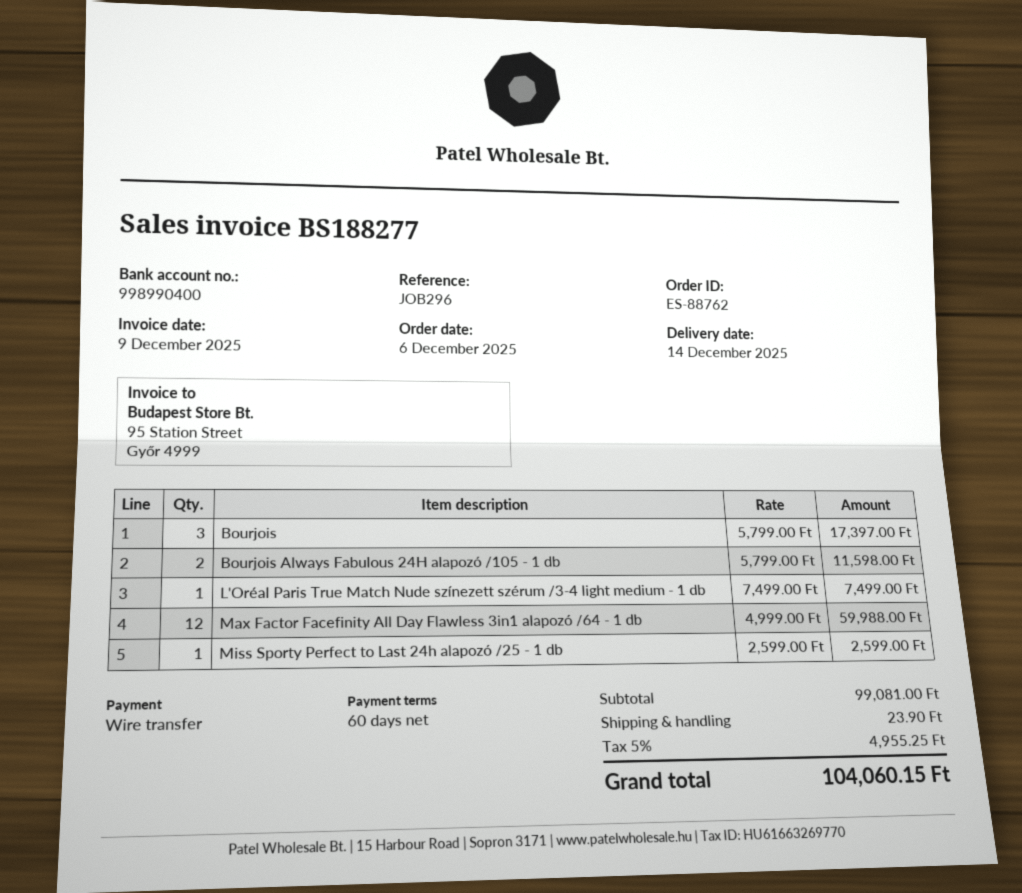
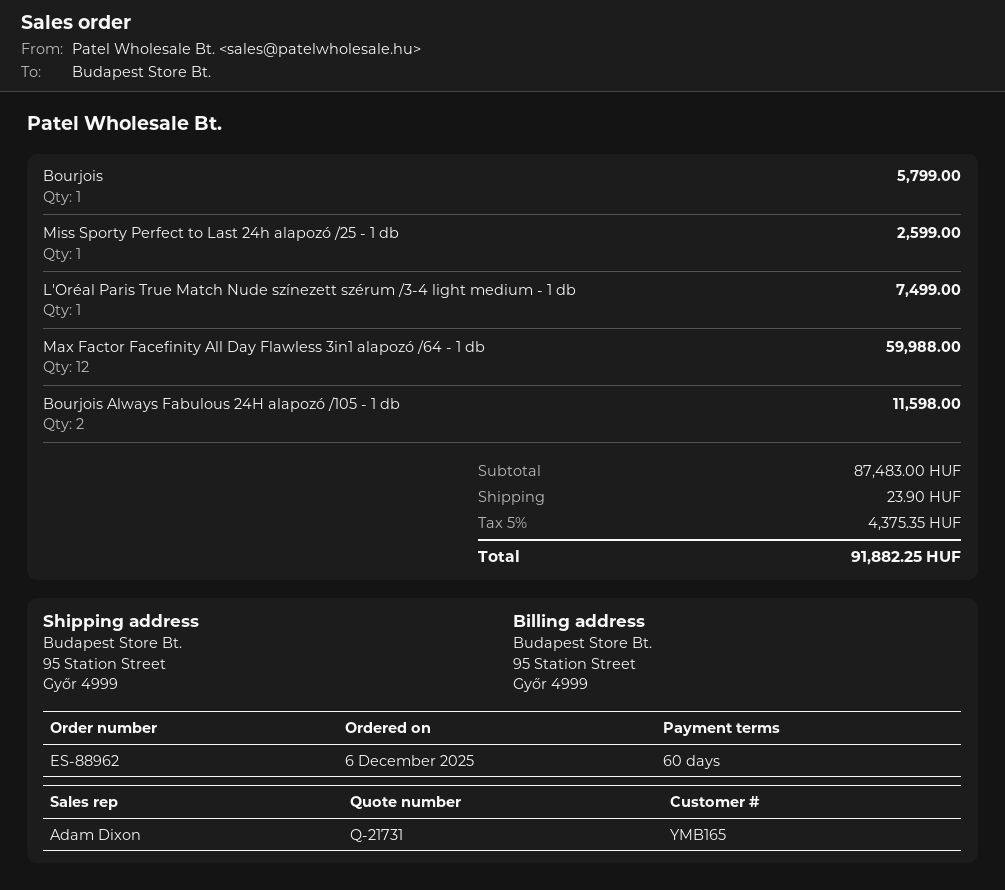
order number: ES-88762 -> ES-88962
Bourjois: 3 for 17397.00 -> 1 for 5799.00
subtotal: 99081.00 -> 87483.00
tax: 5% = 4955.25 -> 5% = 4375.35
total: 104060.15 -> 91882.25

